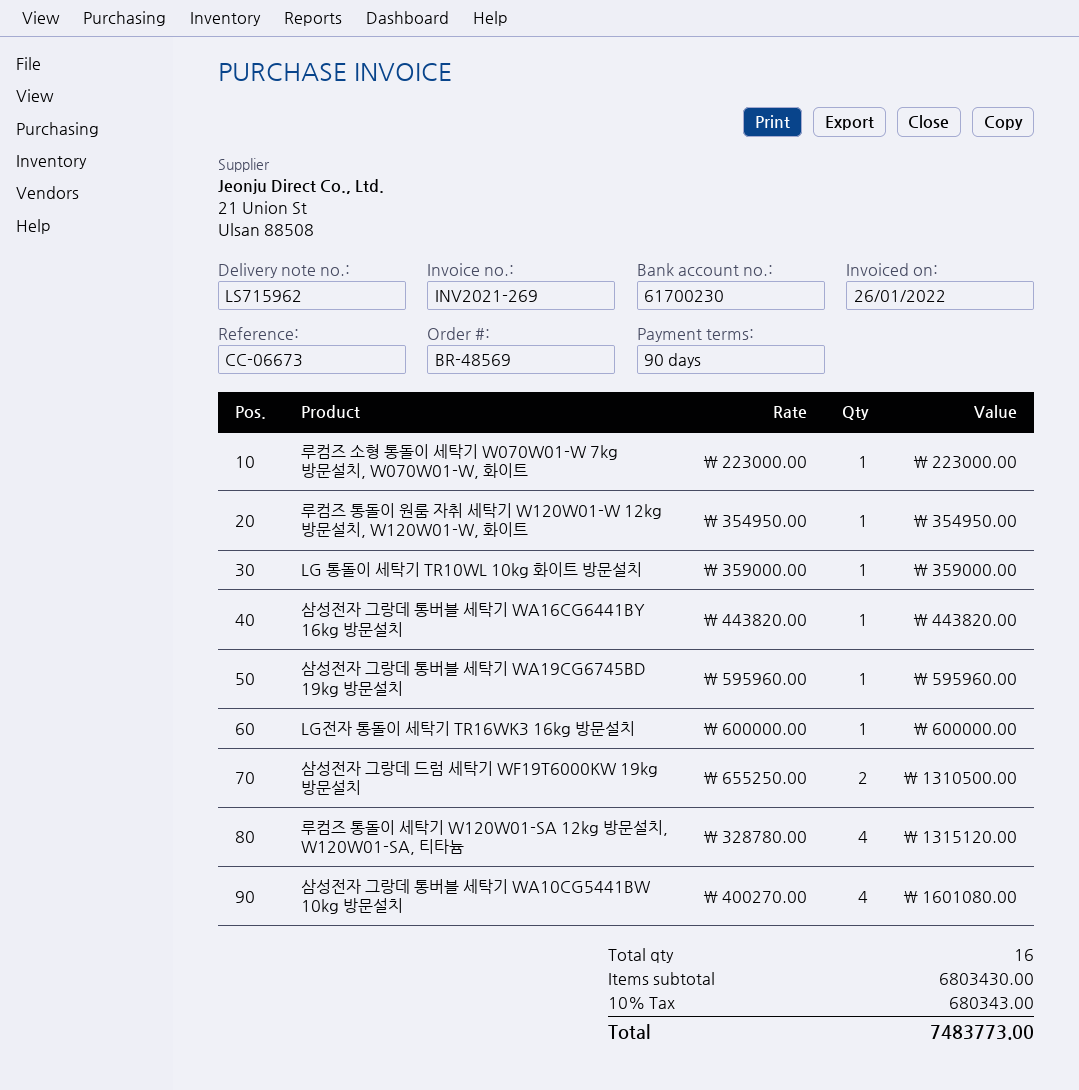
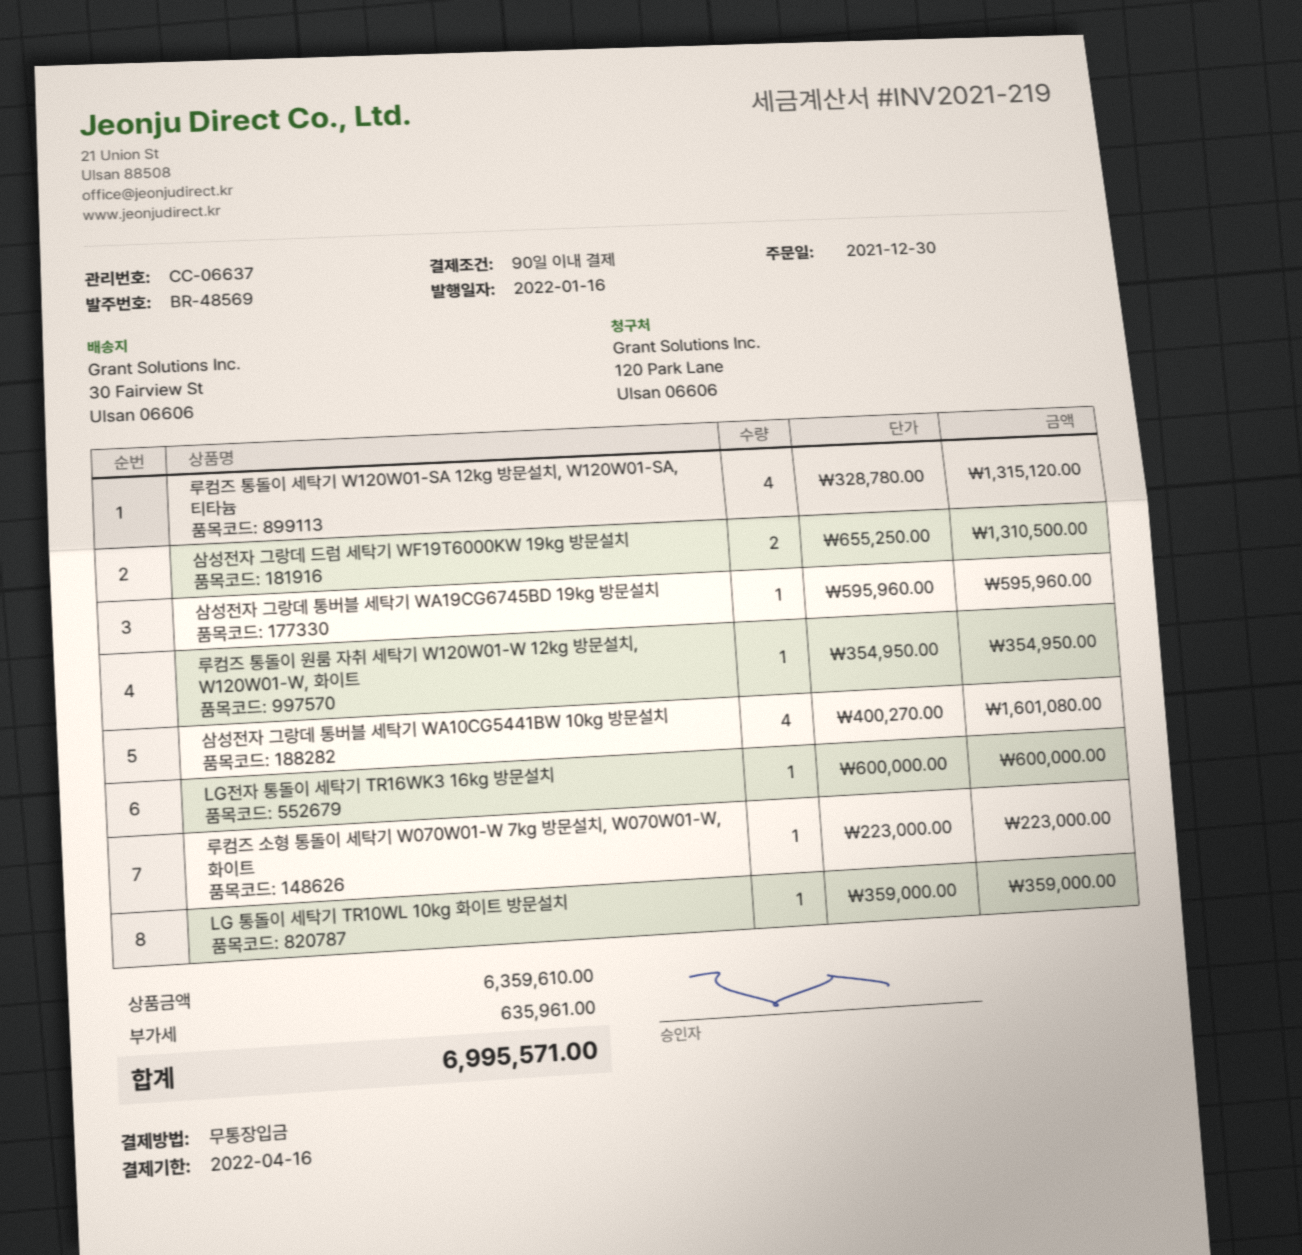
invoice number: INV2021-269 -> INV2021-219
invoice date: 2022-01-26 -> 2022-01-16
reference: CC-06673 -> CC-06637
삼성전자 그랑데 통버블 세탁기 WA16CG6441BY 16kg 방문설치: 1 x 443820.00 = 443820.00 -> none
subtotal: 6803430.00 -> 6359610.00
tax: 680343.00 -> 635961.00
total: 7483773.00 -> 6995571.00

